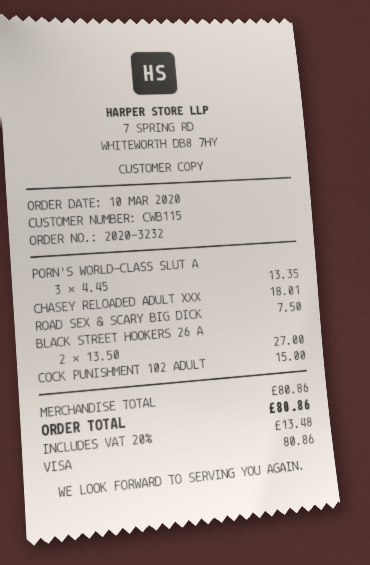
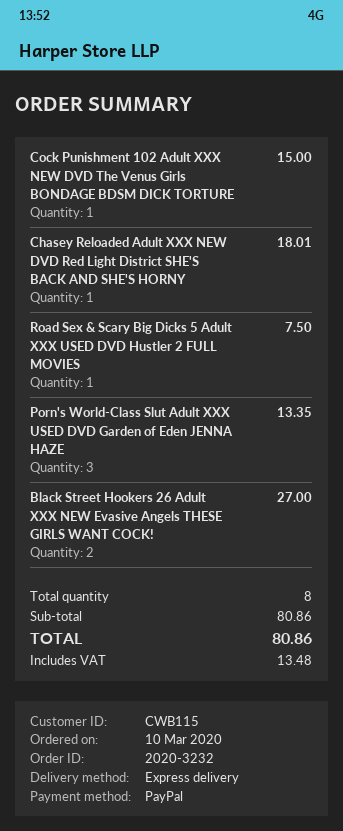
payment method: Visa -> PayPal

